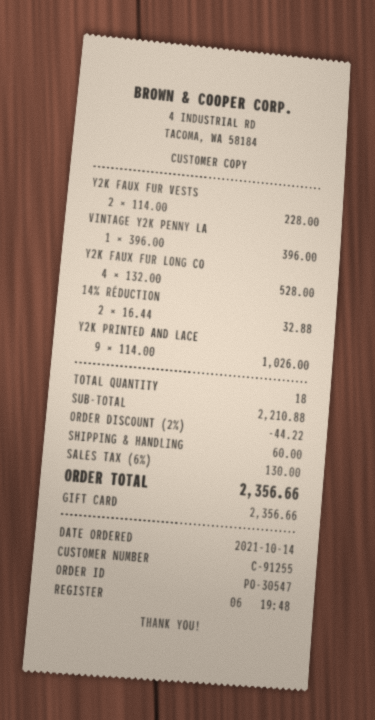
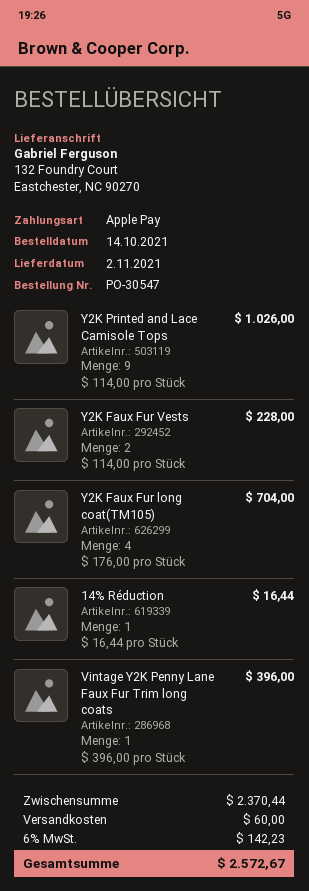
payment method: gift card -> Apple Pay
Y2K FAUX FUR LONG CO: 4 x 132.00 = 528.00 -> 4 x 176.00 = 704.00
14% RÉDUCTION: 2 x 16.44 = 32.88 -> 1 x 16.44 = 16.44
subtotal: 2210.88 -> 2370.44
discount: 2% = 44.22 -> none
tax: 6% = 130.00 -> 6% = 142.23
total: 2356.66 -> 2572.67

